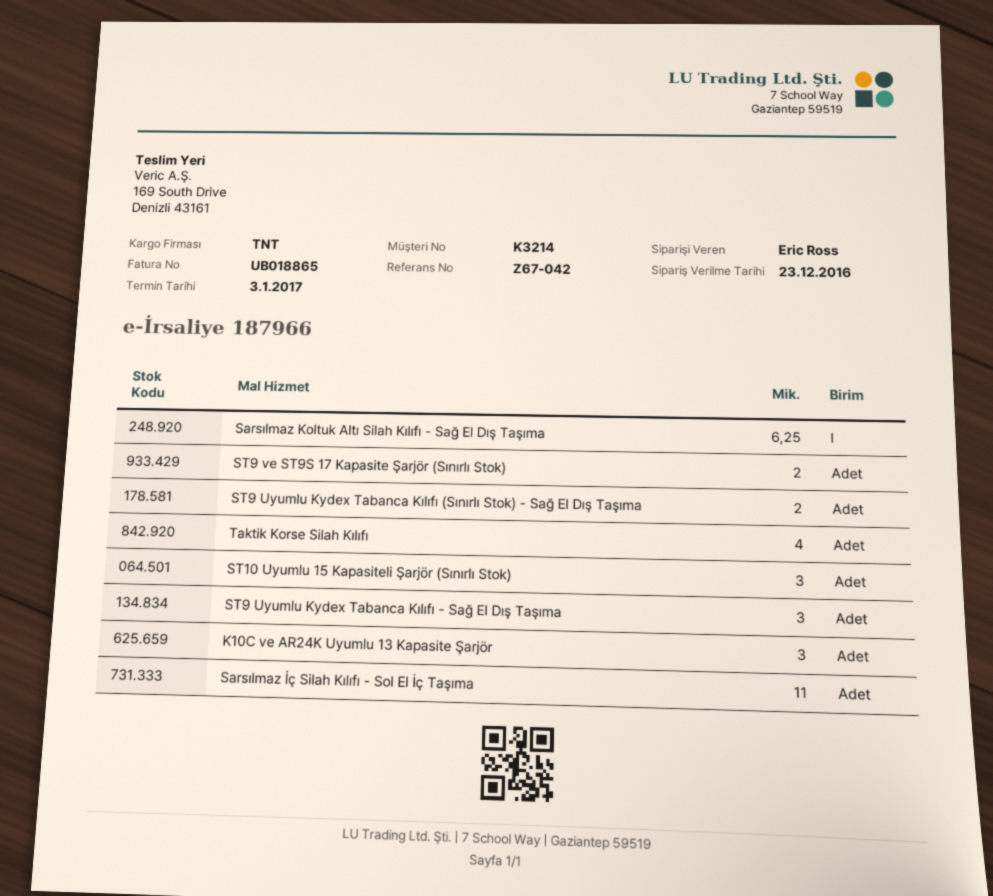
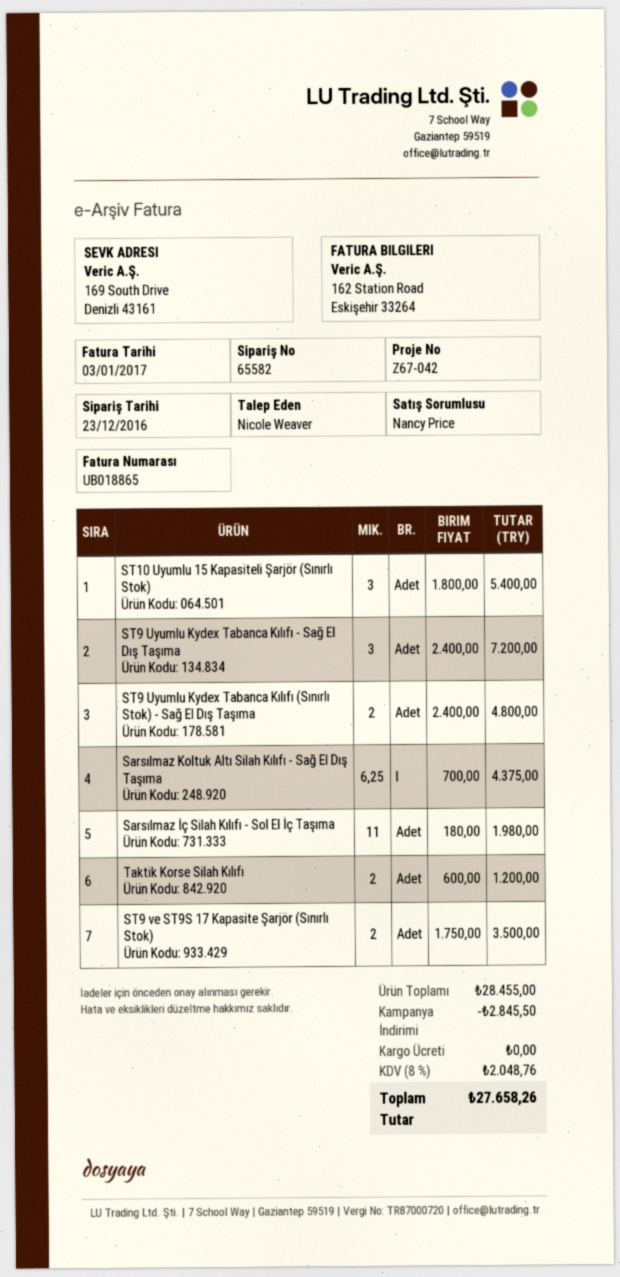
ordered by: Eric Ross -> Nicole Weaver
Taktik Korse Silah Kılıfı: 4 -> 2
K10C ve AR24K Uyumlu 13 Kapasite Şarjör: 3 -> none

